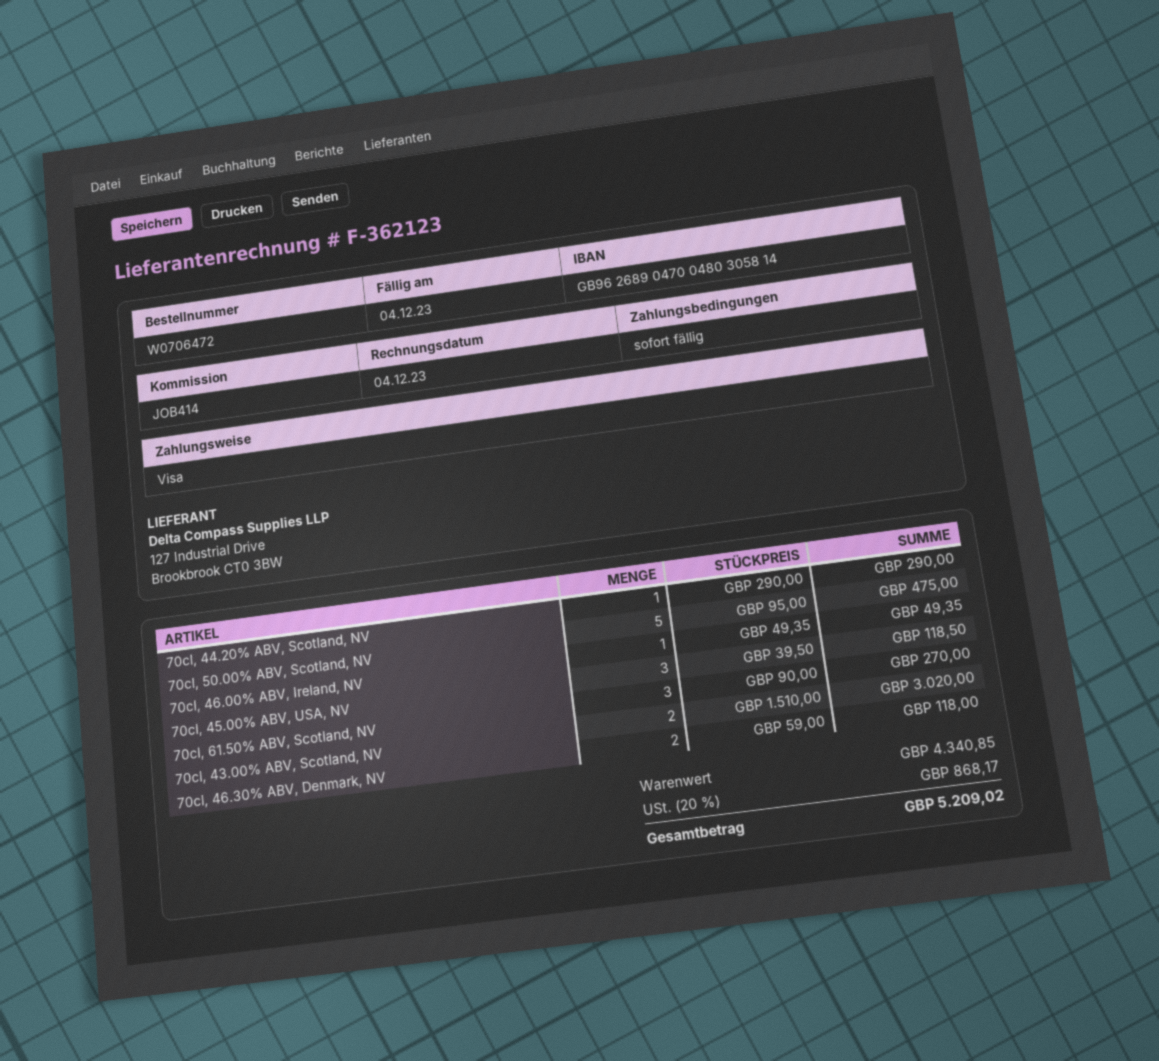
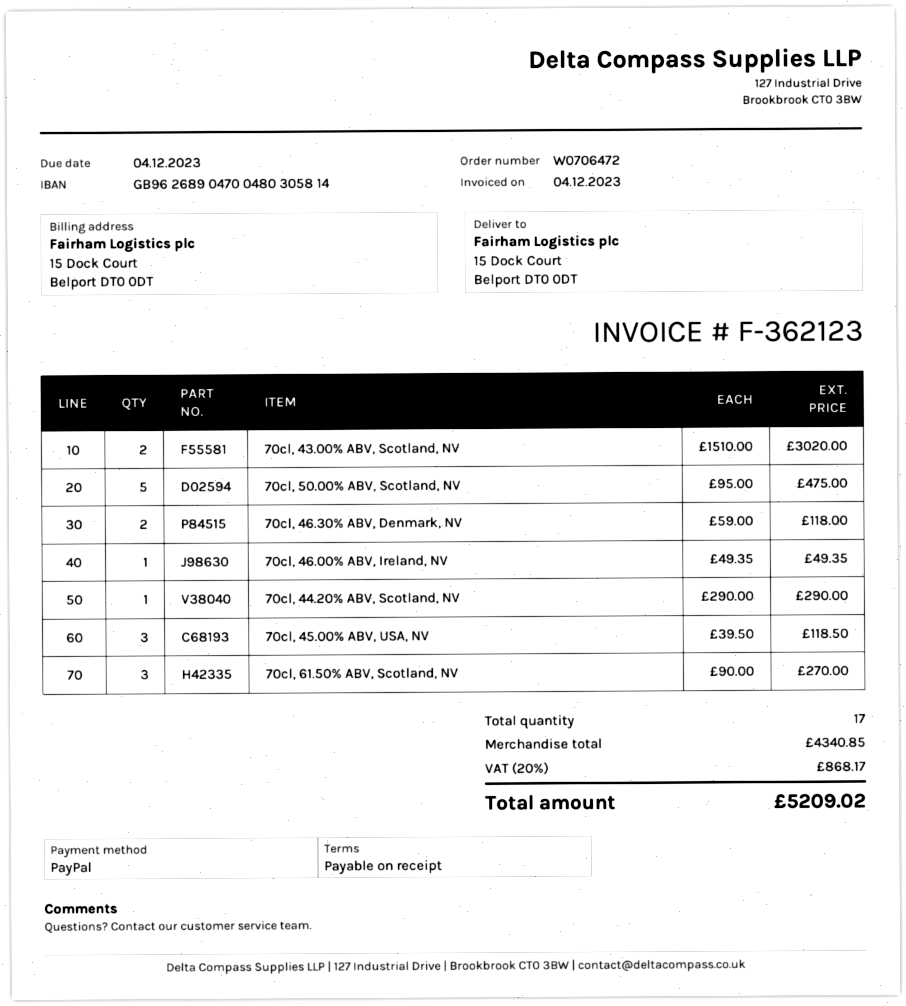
payment method: Visa -> PayPal

